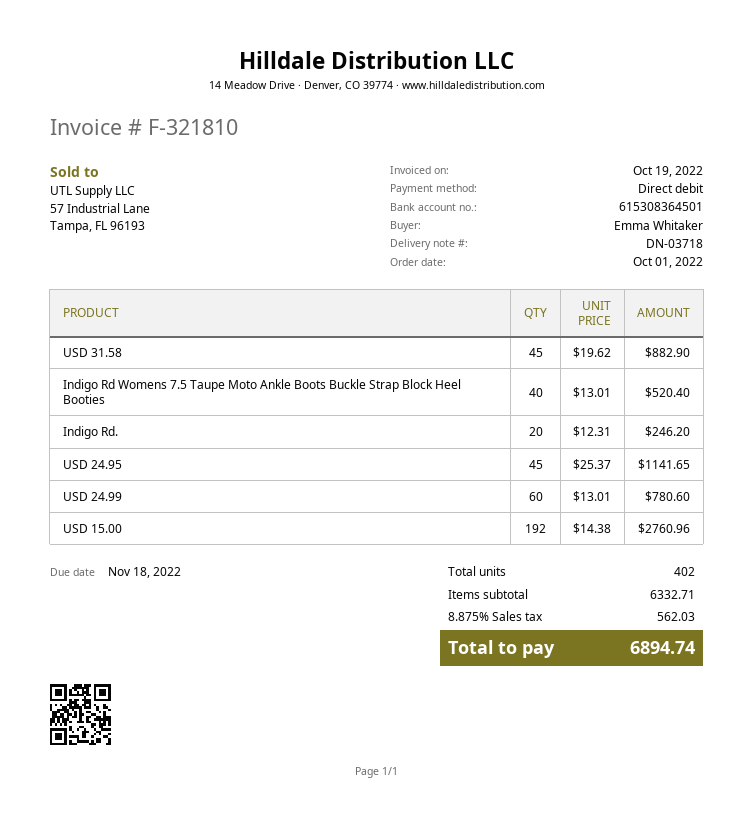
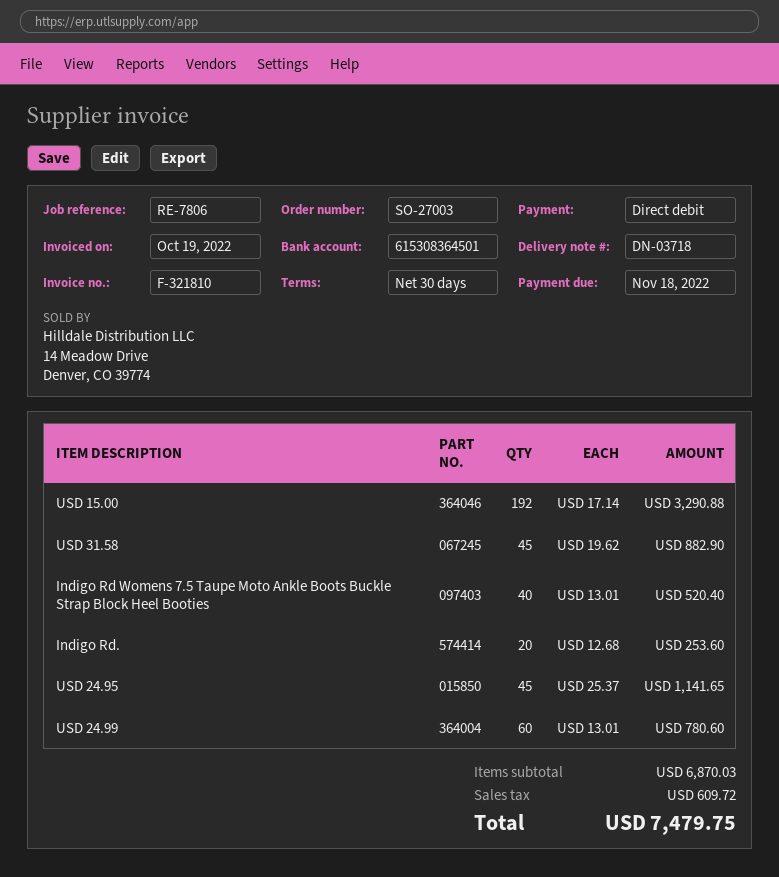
Indigo Rd.: 20 x 12.31 = 246.20 -> 20 x 12.68 = 253.60
USD 15.00: 192 x 14.38 = 2760.96 -> 192 x 17.14 = 3290.88
subtotal: 6332.71 -> 6870.03
tax: 562.03 -> 609.72
total: 6894.74 -> 7479.75

